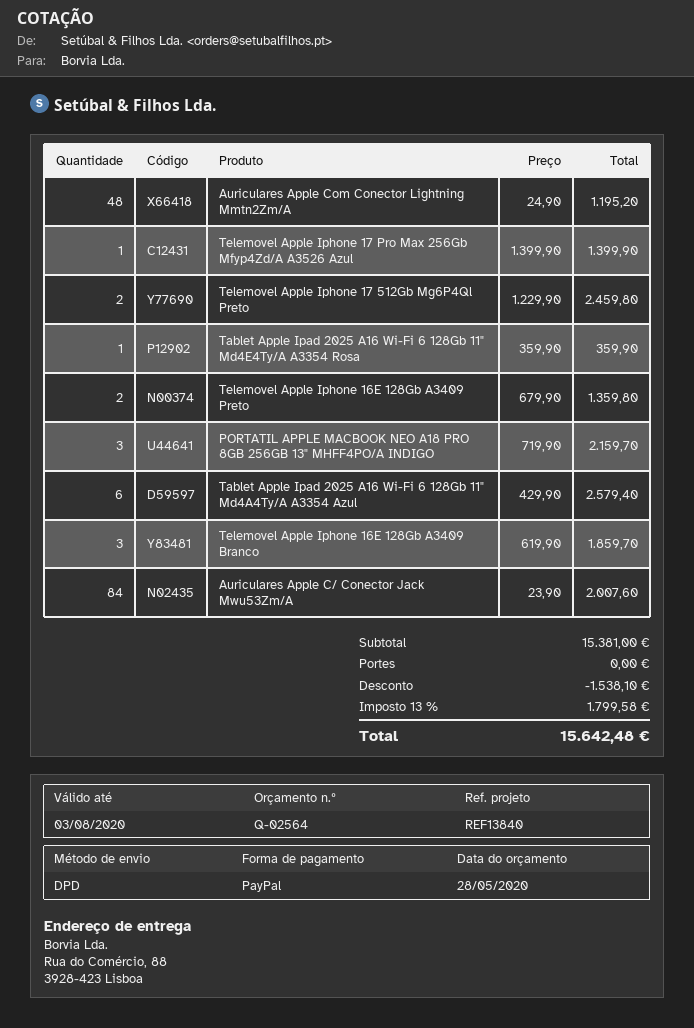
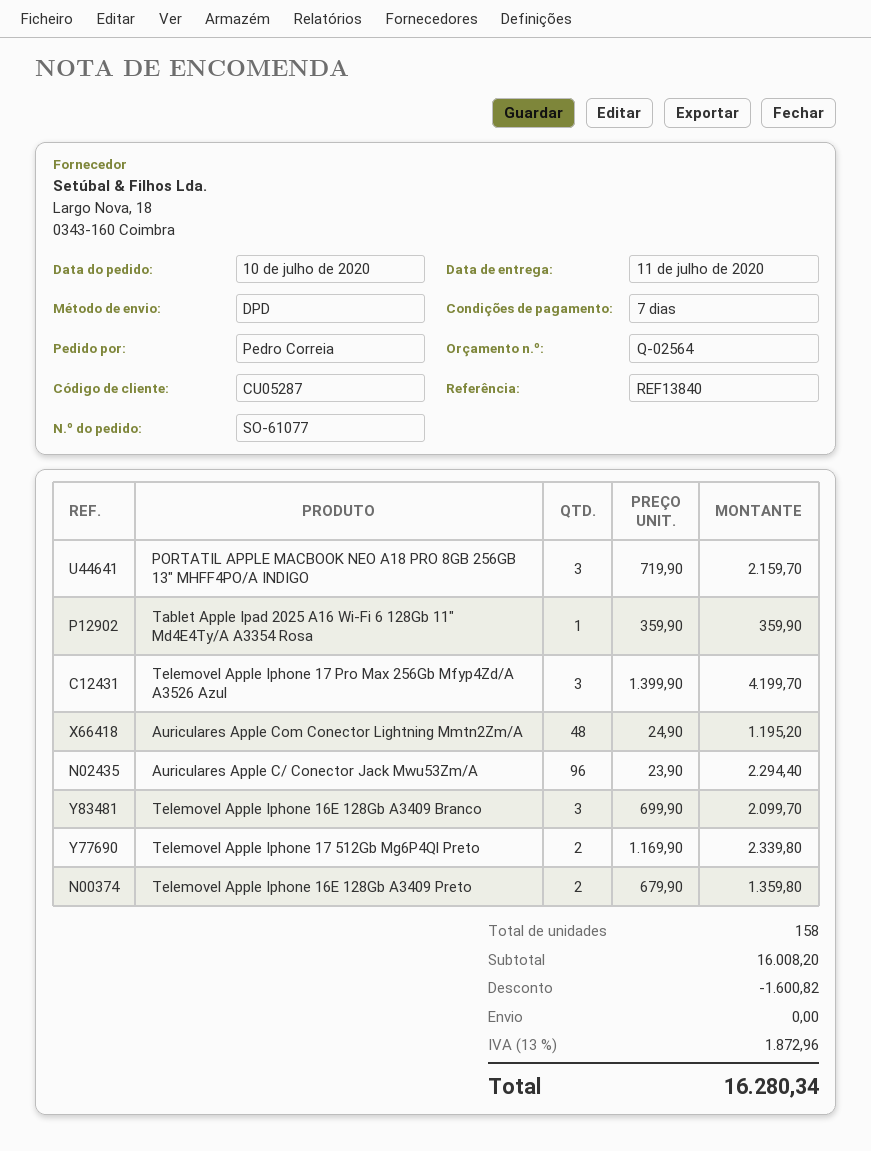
Telemovel Apple Iphone 17 Pro Max 256Gb Mfyp4Zd/A A3526 Azul: 1 x 1399.90 = 1399.90 -> 3 x 1399.90 = 4199.70
Telemovel Apple Iphone 17 512Gb Mg6P4Ql Preto: 2 x 1229.90 = 2459.80 -> 2 x 1169.90 = 2339.80
Tablet Apple Ipad 2025 A16 Wi-Fi 6 128Gb 11" Md4A4Ty/A A3354 Azul: 6 x 429.90 = 2579.40 -> none
Telemovel Apple Iphone 16E 128Gb A3409 Branco: 3 x 619.90 = 1859.70 -> 3 x 699.90 = 2099.70
Auriculares Apple C/ Conector Jack Mwu53Zm/A: 84 x 23.90 = 2007.60 -> 96 x 23.90 = 2294.40
subtotal: 15381.00 -> 16008.20
discount: 1538.10 -> 1600.82
tax: 13% = 1799.58 -> 13% = 1872.96
total: 15642.48 -> 16280.34

